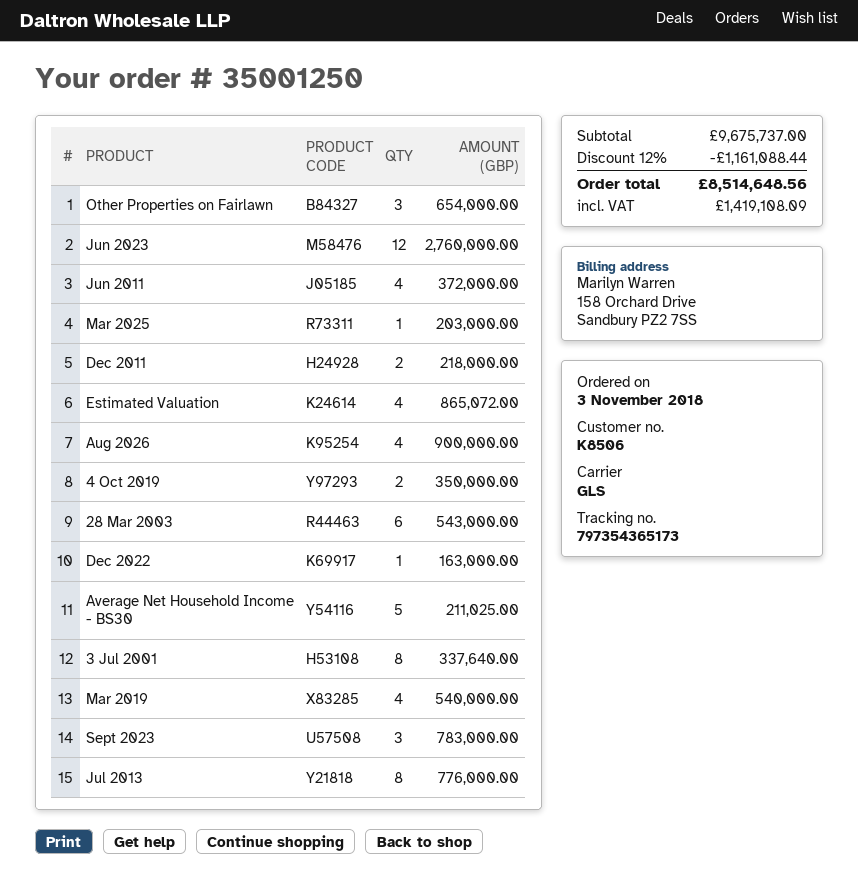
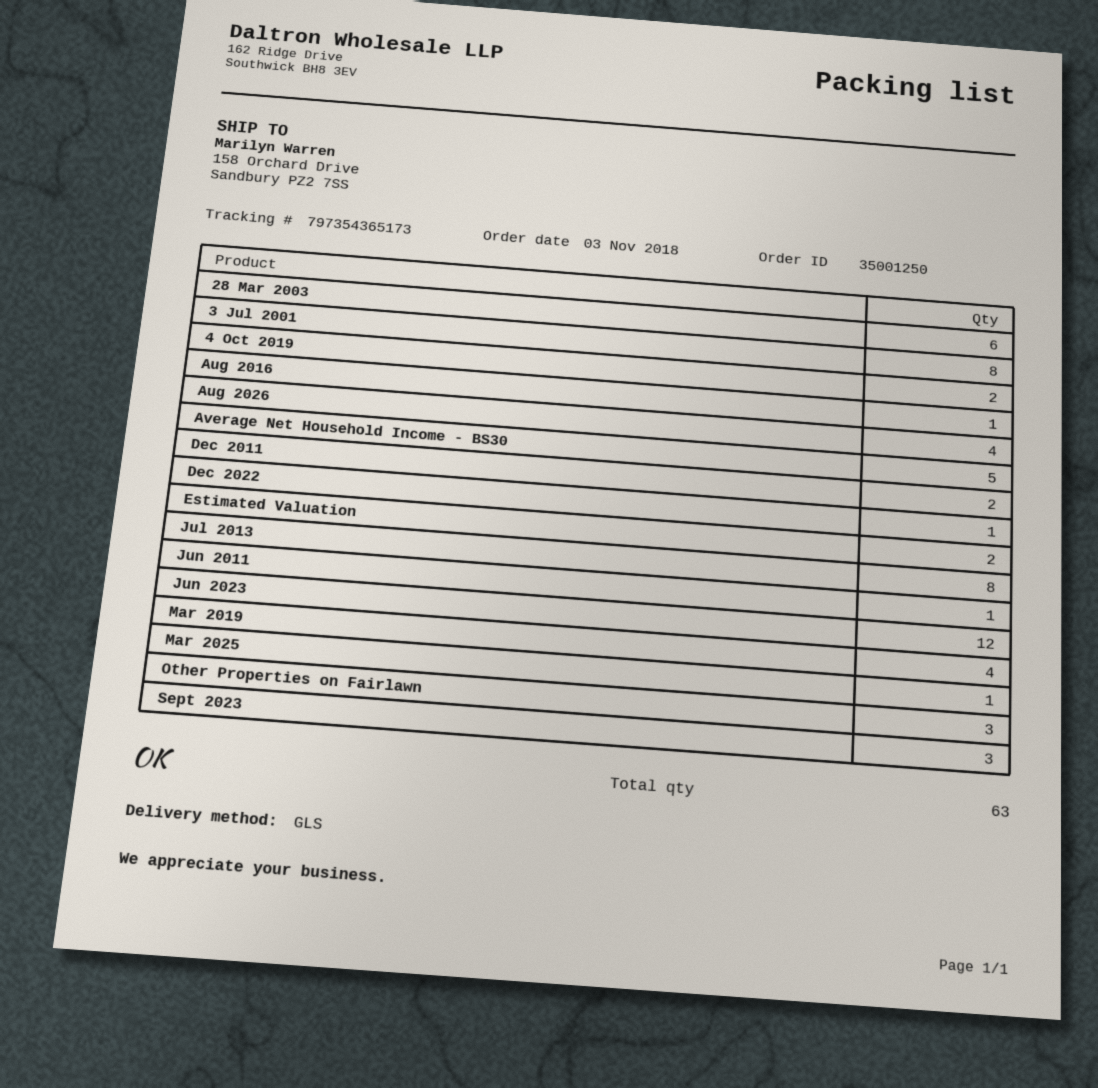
Jun 2011: 4 -> 1
Estimated Valuation: 4 -> 2
Aug 2016: none -> 1

